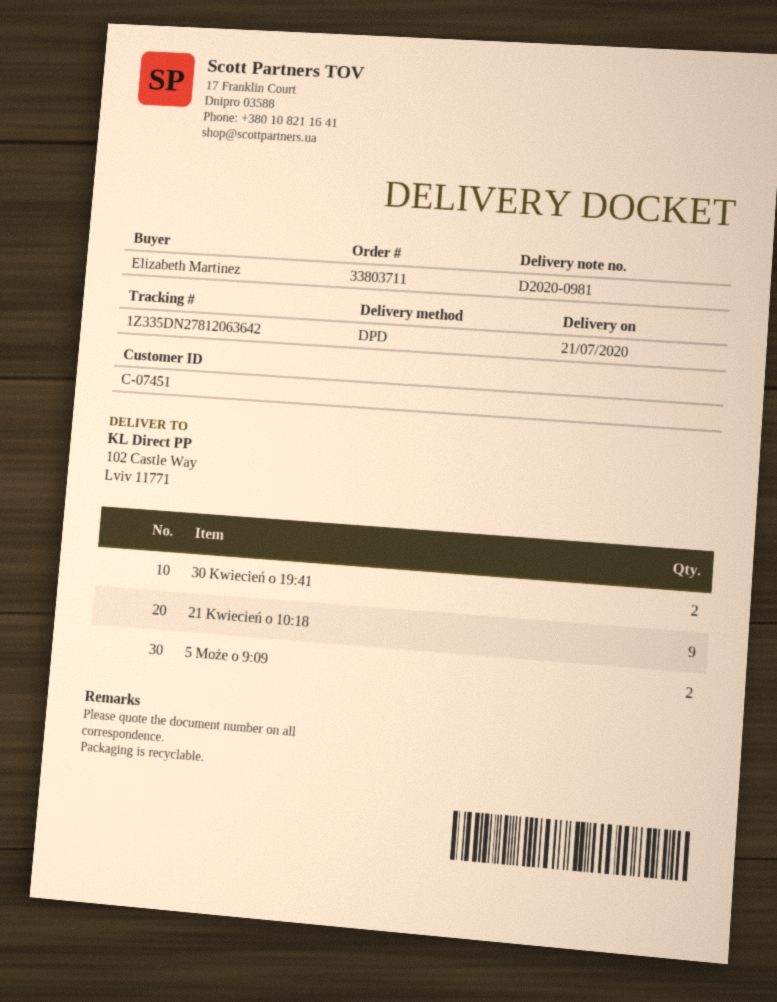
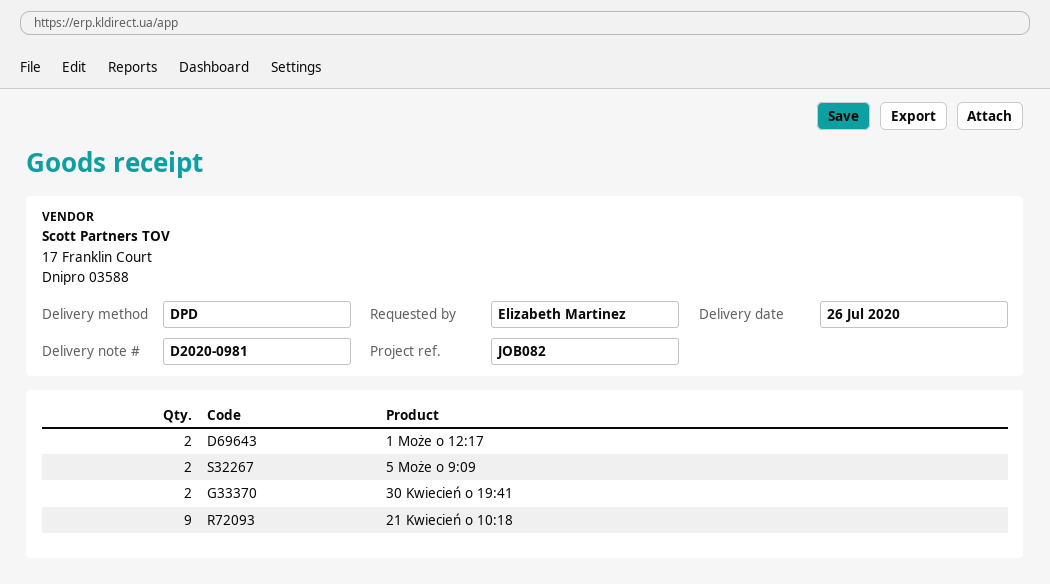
delivery date: 2020-07-21 -> 2020-07-26
1 Może o 12:17: none -> 2

